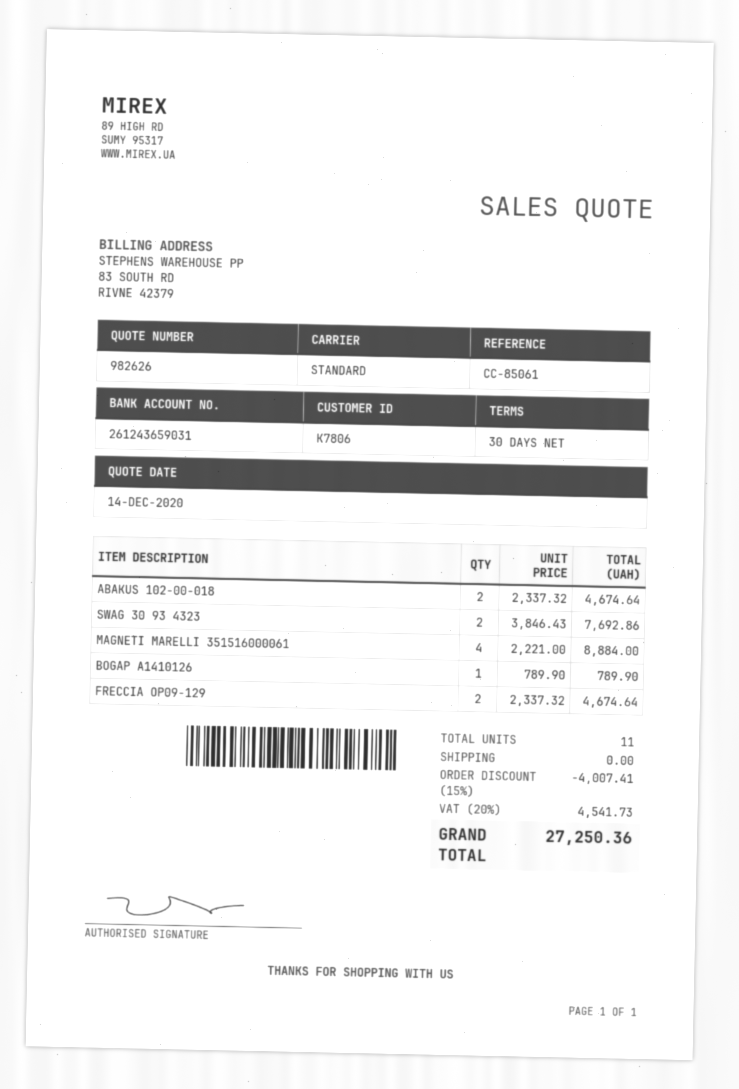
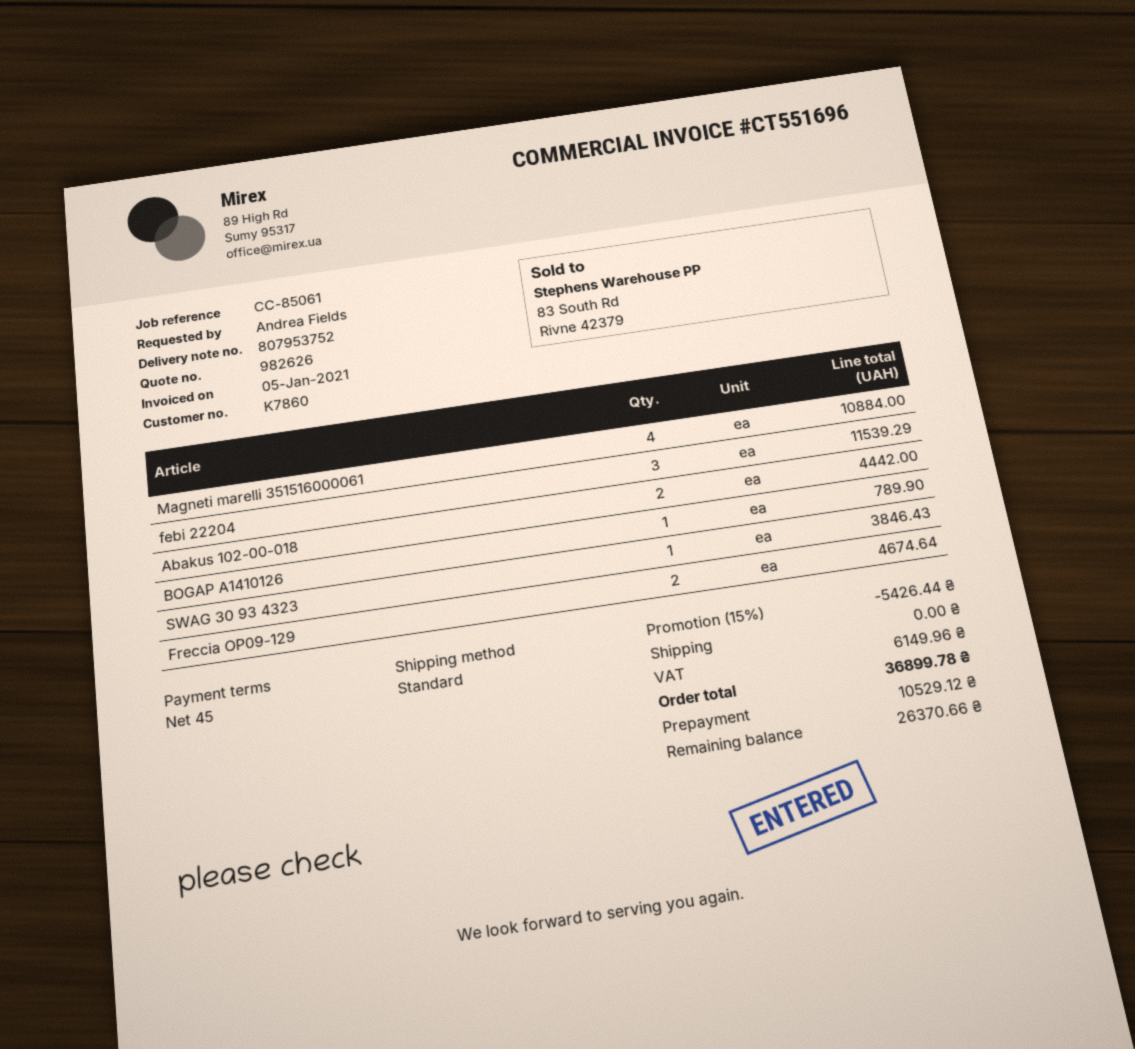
payment terms: 30 days -> 45 days
customer number: K7806 -> K7860
ABAKUS 102-00-018: 2 for 4674.64 -> 2 for 4442.00
SWAG 30 93 4323: 2 for 7692.86 -> 1 for 3846.43
MAGNETI MARELLI 351516000061: 4 for 8884.00 -> 4 for 10884.00
febi 22204: none -> 3 for 11539.29
discount: 15% = 4007.41 -> 15% = 5426.44
tax: 4541.73 -> 6149.96
total: 27250.36 -> 36899.78

